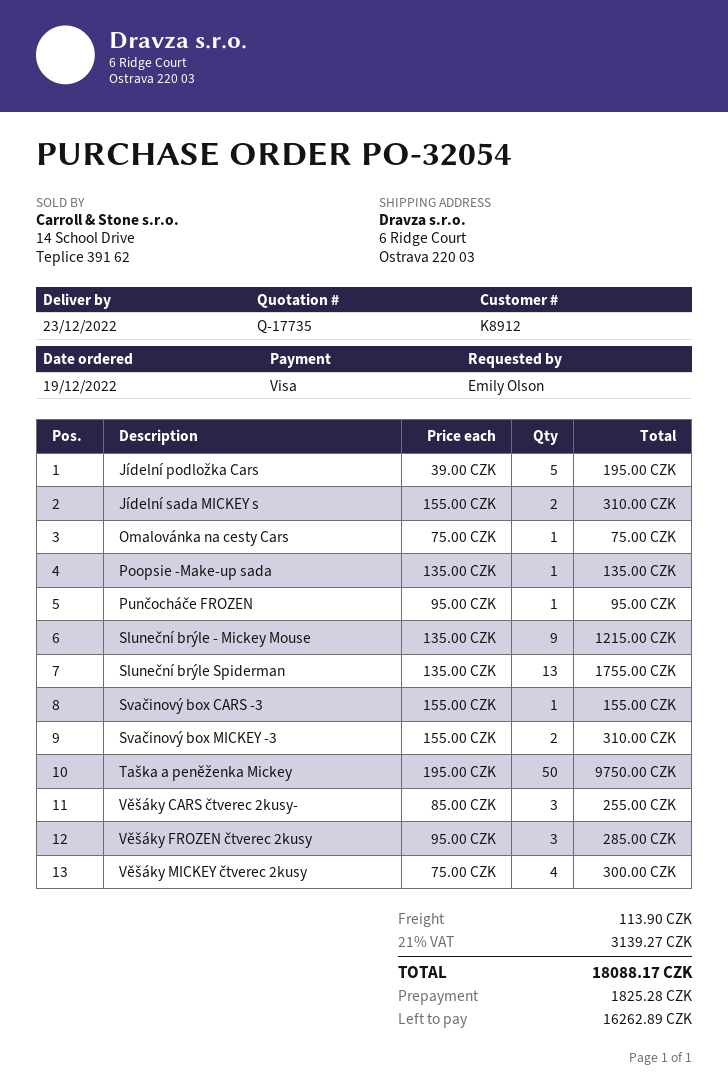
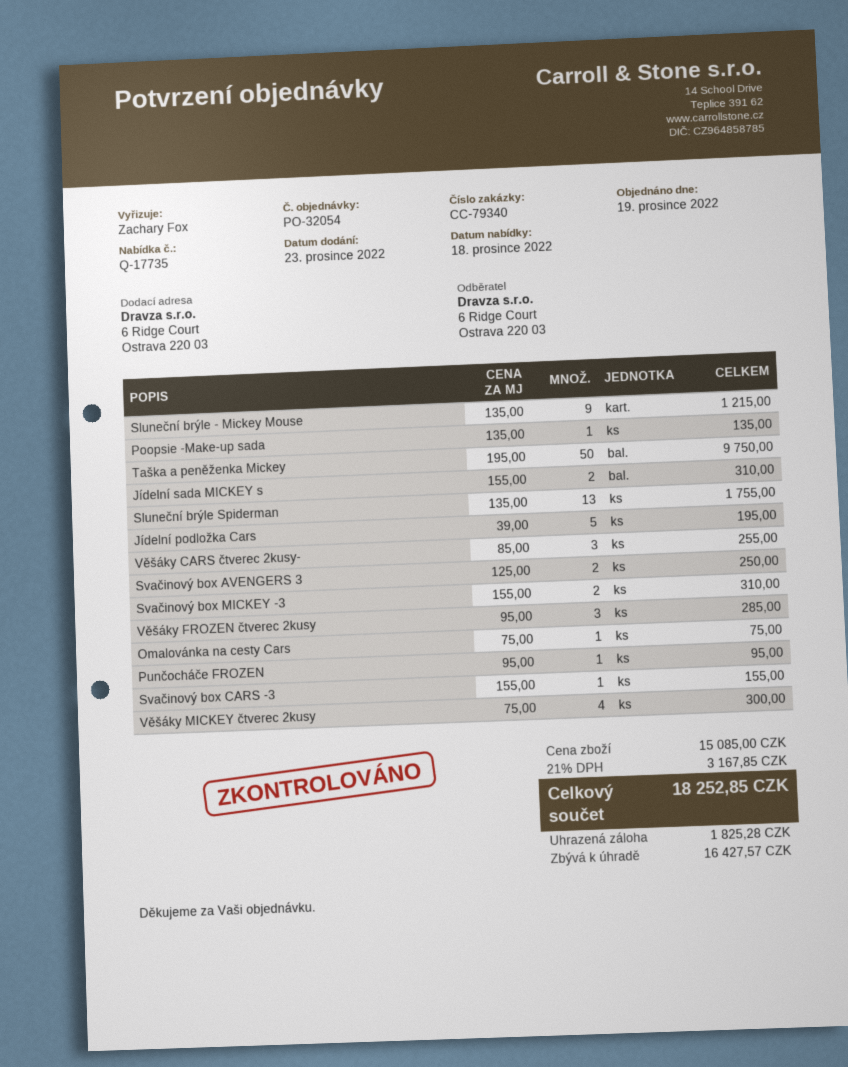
Svačinový box AVENGERS 3: none -> 2 x 125.00 = 250.00
shipping: 113.90 -> none
tax: 21% = 3139.27 -> 21% = 3167.85
total: 18088.17 -> 18252.85
balance: 16262.89 -> 16427.57

